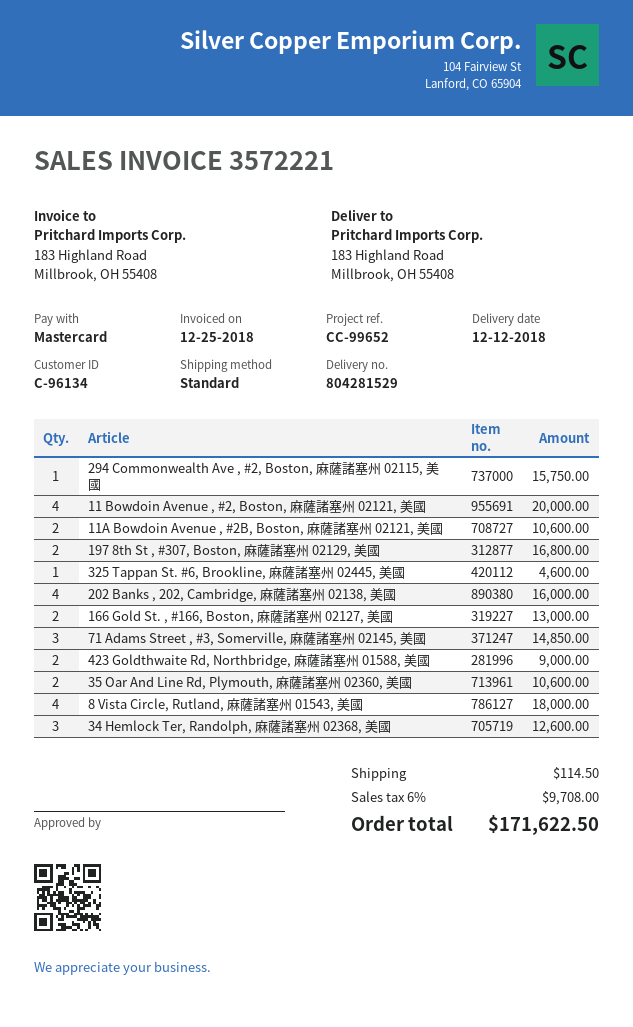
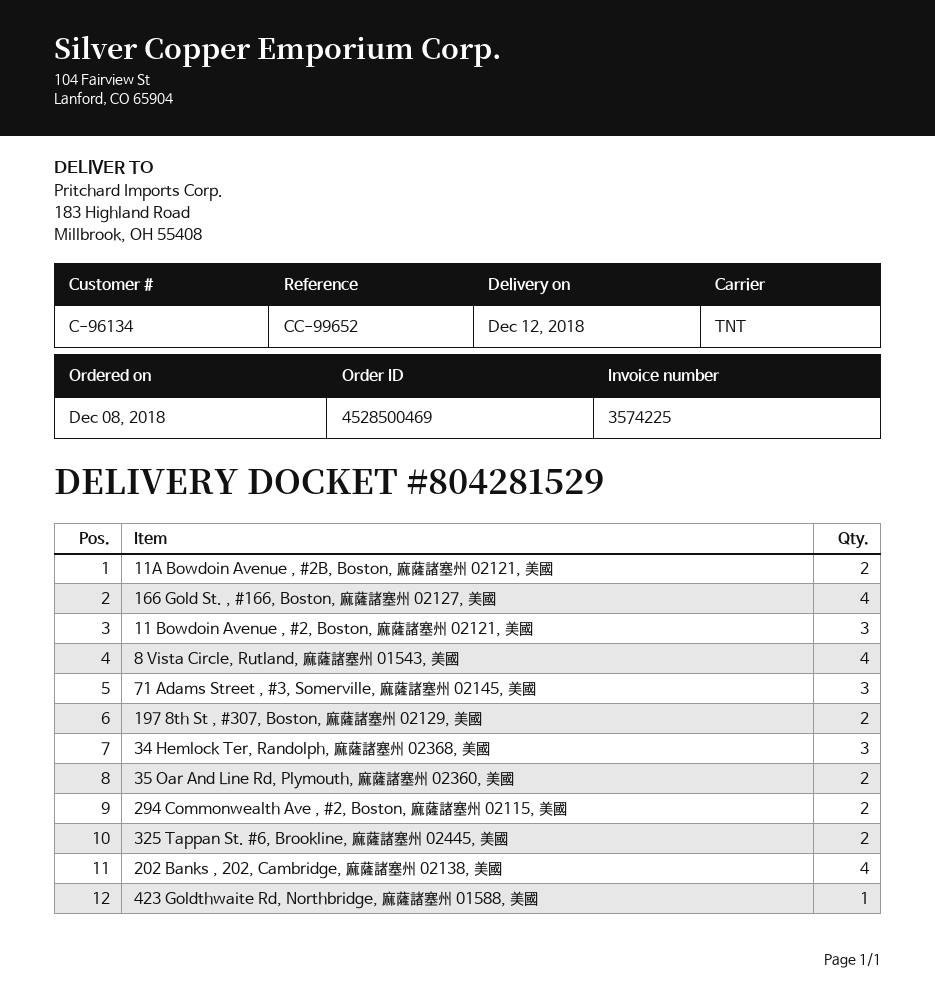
invoice number: 3572221 -> 3574225
shipping method: standard -> TNT
294 Commonwealth Ave , #2, Boston, 麻薩諸塞州 02115, 美國: 1 -> 2
11 Bowdoin Avenue , #2, Boston, 麻薩諸塞州 02121, 美國: 4 -> 3
325 Tappan St. #6, Brookline, 麻薩諸塞州 02445, 美國: 1 -> 2
166 Gold St. , #166, Boston, 麻薩諸塞州 02127, 美國: 2 -> 4
423 Goldthwaite Rd, Northbridge, 麻薩諸塞州 01588, 美國: 2 -> 1

